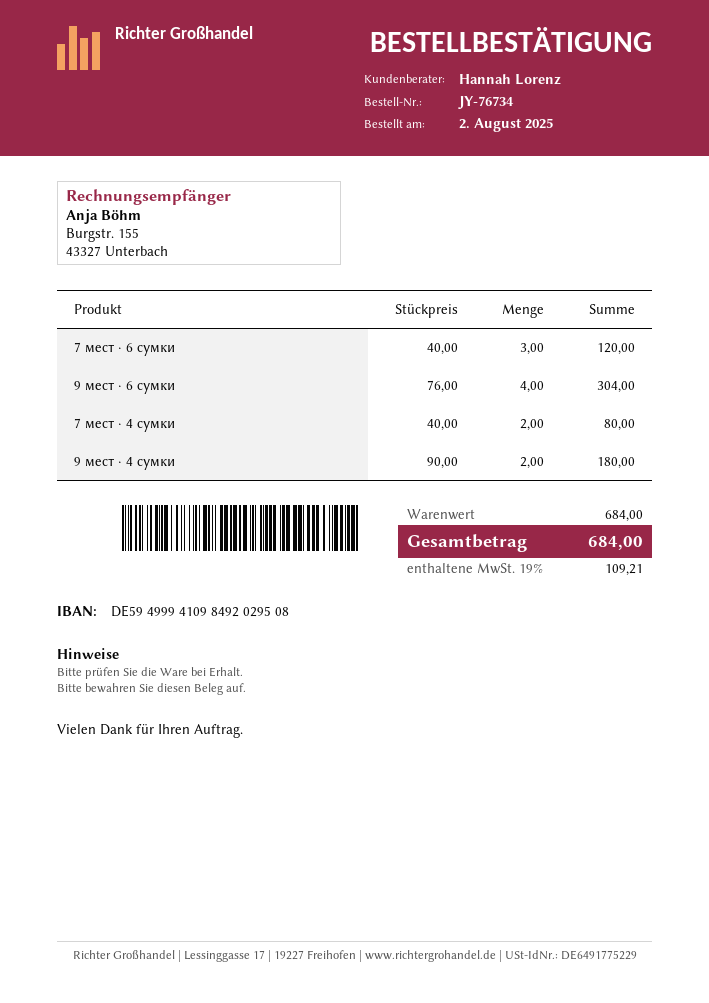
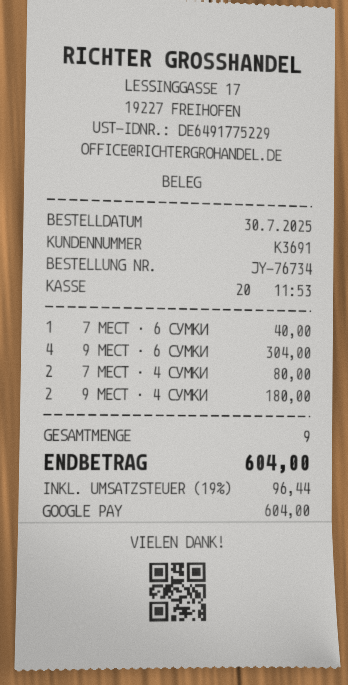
order date: 2025-08-02 -> 2025-07-30
7 мест · 6 сумки: 3 for 120.00 -> 1 for 40.00
tax: 19% = 109.21 -> 19% = 96.44
total: 684.00 -> 604.00

